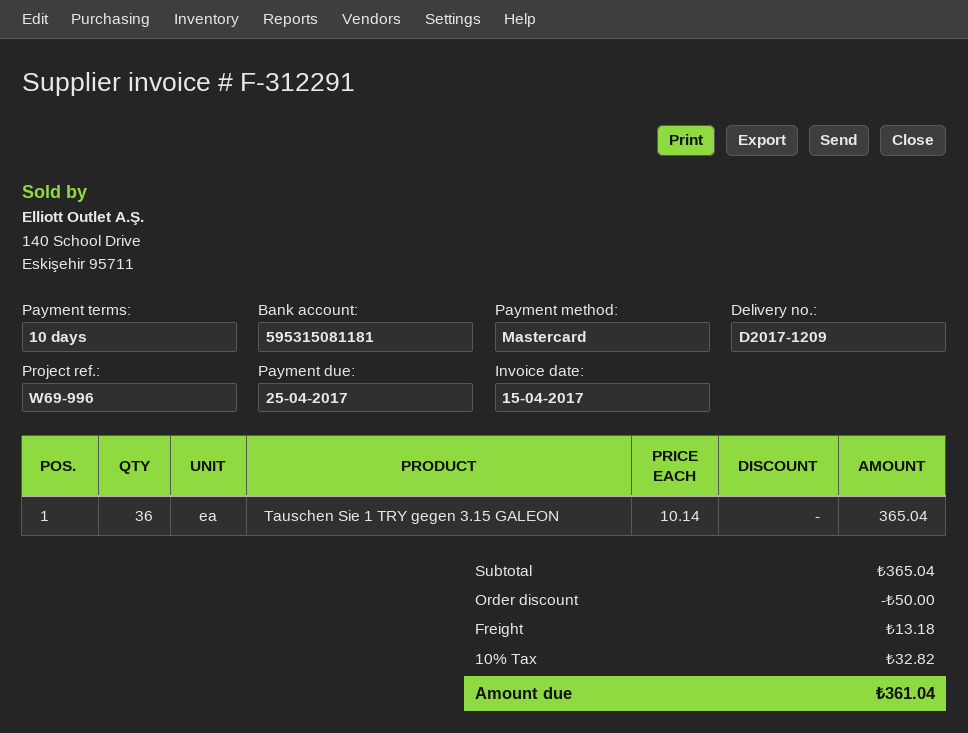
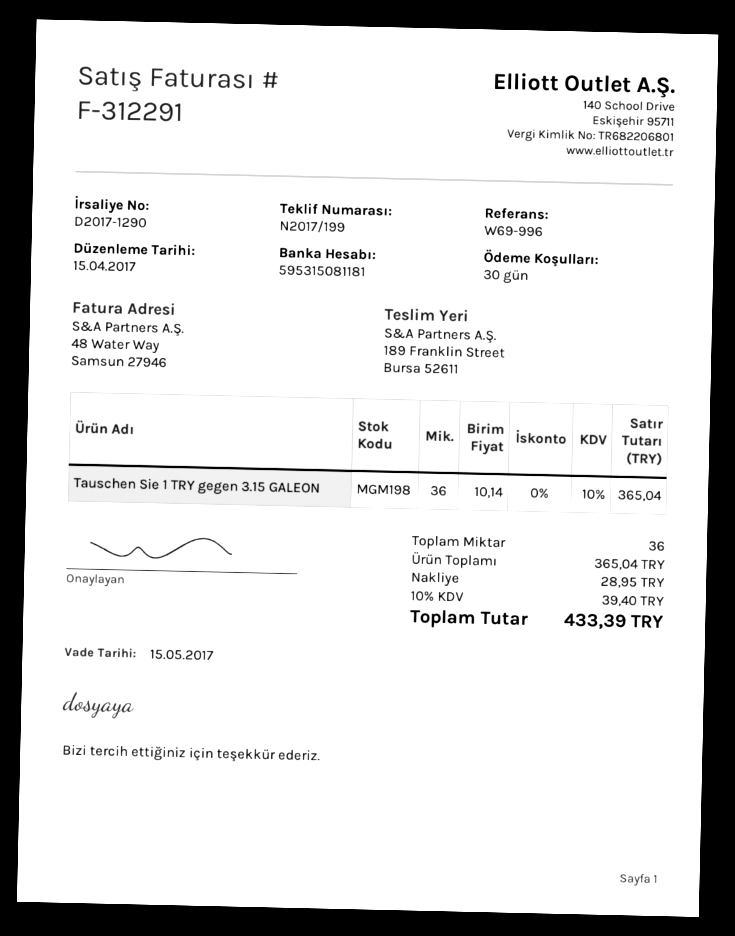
delivery note number: D2017-1209 -> D2017-1290
payment terms: 10 days -> 30 days
due date: 2017-04-25 -> 2017-05-15
discount: 50.00 -> none
shipping: 13.18 -> 28.95
tax: 10% = 32.82 -> 10% = 39.40
total: 361.04 -> 433.39

